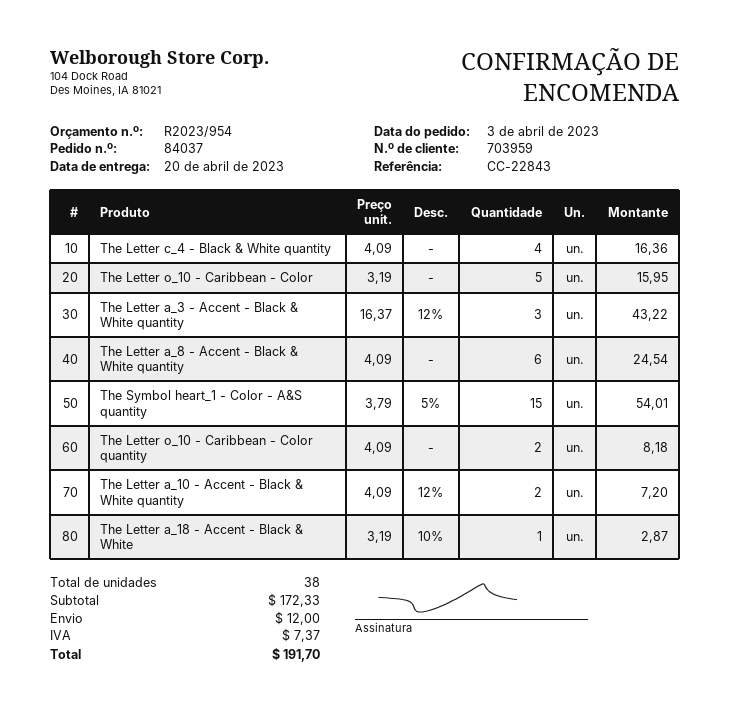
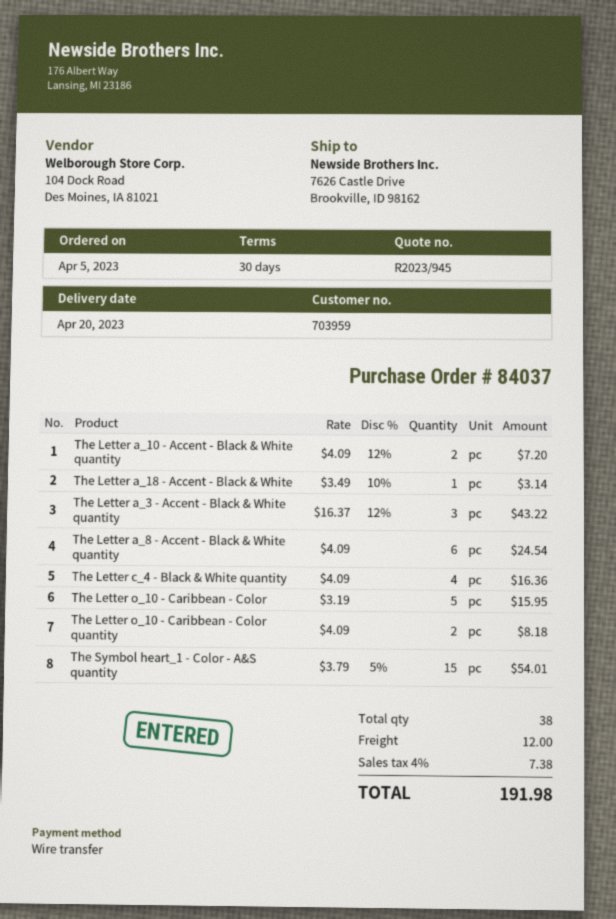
quote number: R2023/954 -> R2023/945
order date: 2023-04-03 -> 2023-04-05
The Letter a_18 - Accent - Black & White: 1 x 3.19 - 10% = 2.87 -> 1 x 3.49 - 10% = 3.14
tax: 7.37 -> 7.38
total: 191.70 -> 191.98

